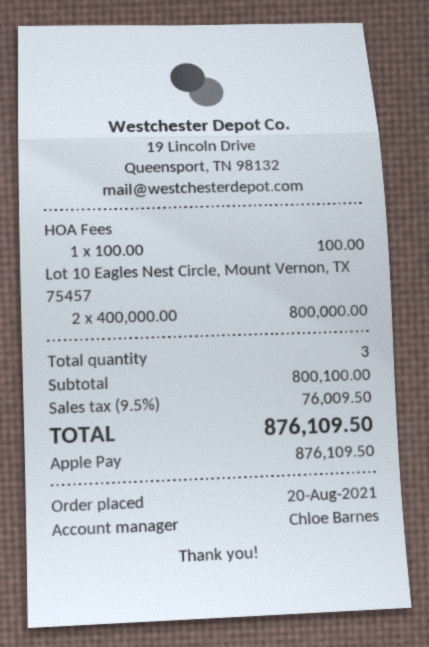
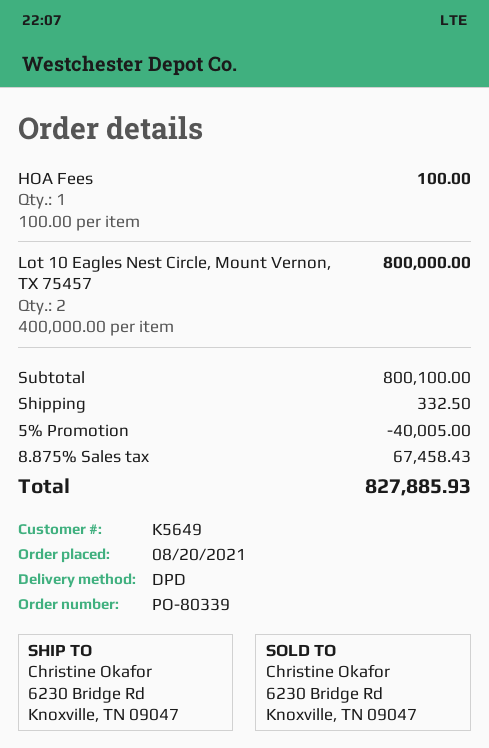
discount: none -> 5% = 40005.00
shipping: none -> 332.50
tax: 9.5% = 76009.50 -> 8.875% = 67458.43
total: 876109.50 -> 827885.93

